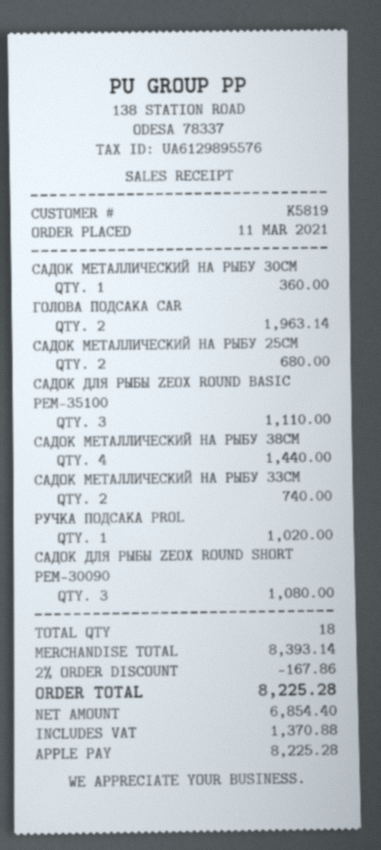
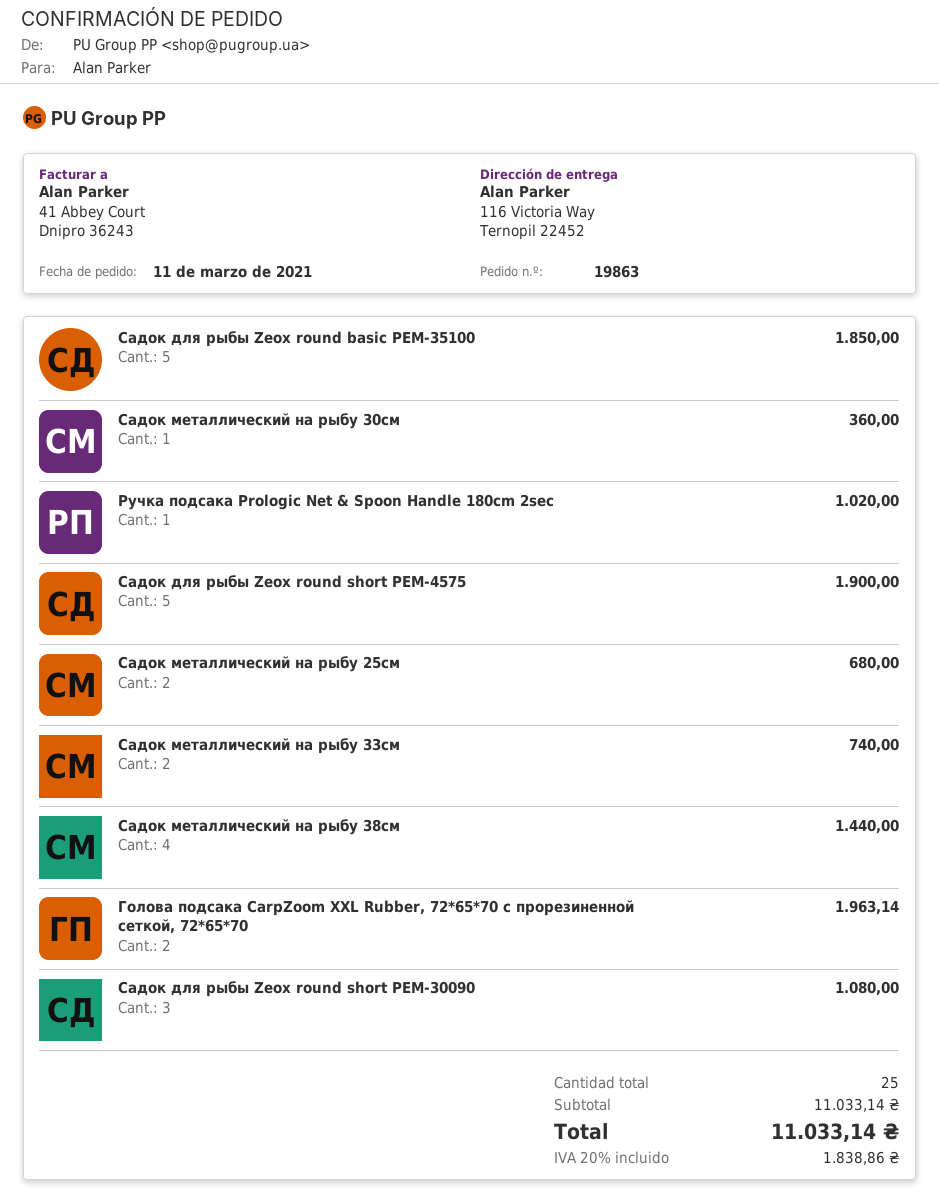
САДОК ДЛЯ РЫБЫ ZEOX ROUND BASIC PEM-35100: 3 for 1110.00 -> 5 for 1850.00
Садок для рыбы Zeox round short PEM-4575: none -> 5 for 1900.00
total quantity: 18 -> 25
subtotal: 8393.14 -> 11033.14
discount: 2% = 167.86 -> none
tax: 1370.88 -> 1838.86
total: 8225.28 -> 11033.14

